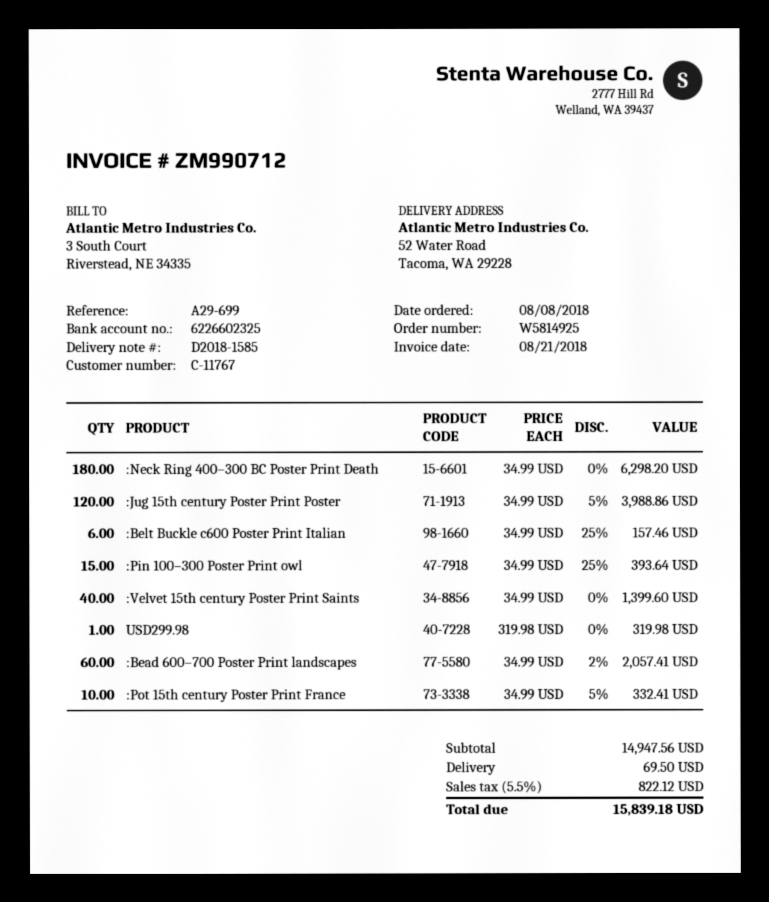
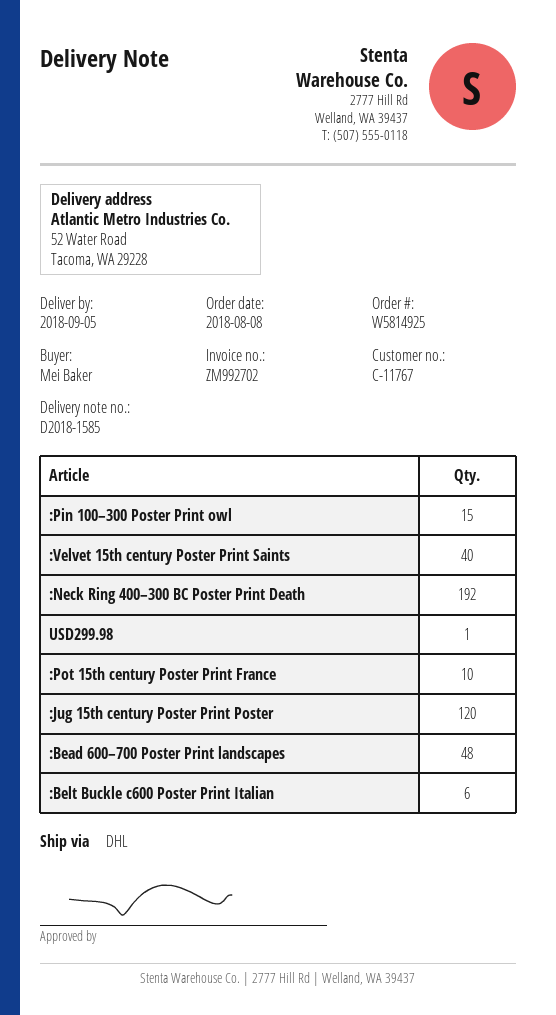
invoice number: ZM990712 -> ZM992702
:Neck Ring 400–300 BC Poster Print Death: 180 -> 192
:Bead 600–700 Poster Print landscapes: 60 -> 48

